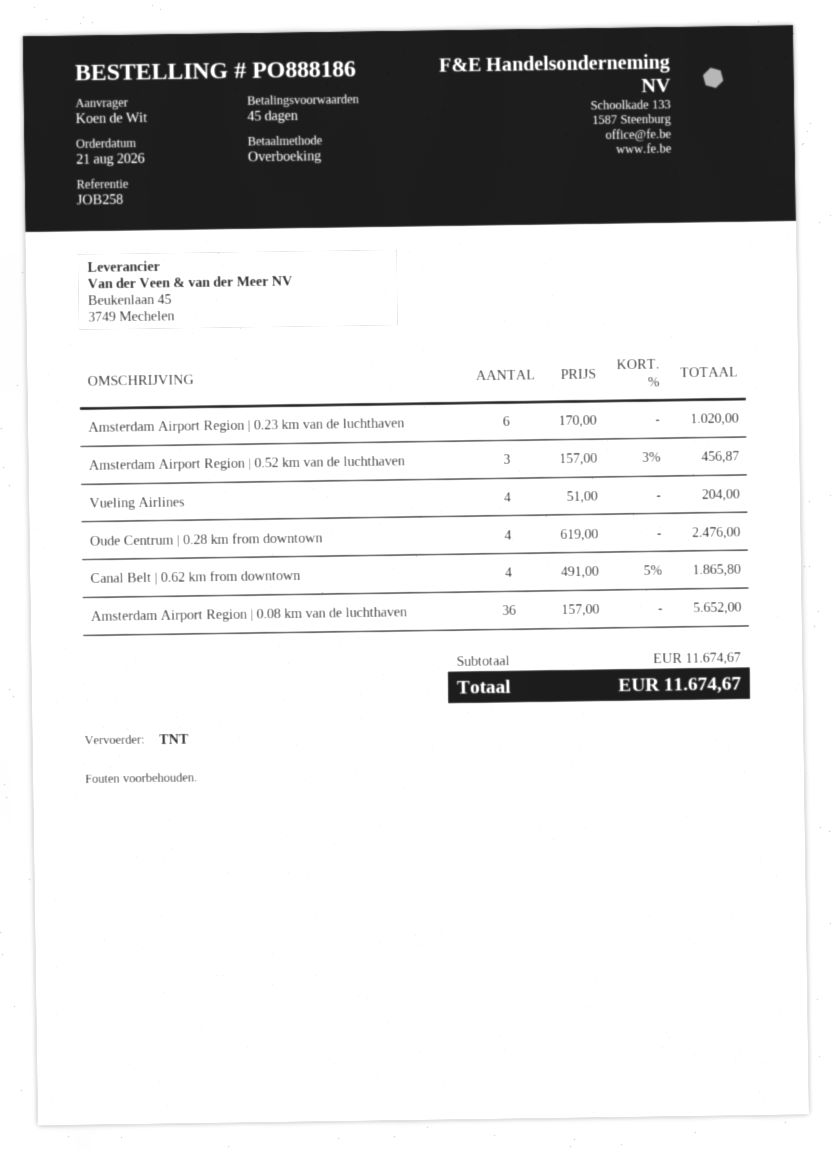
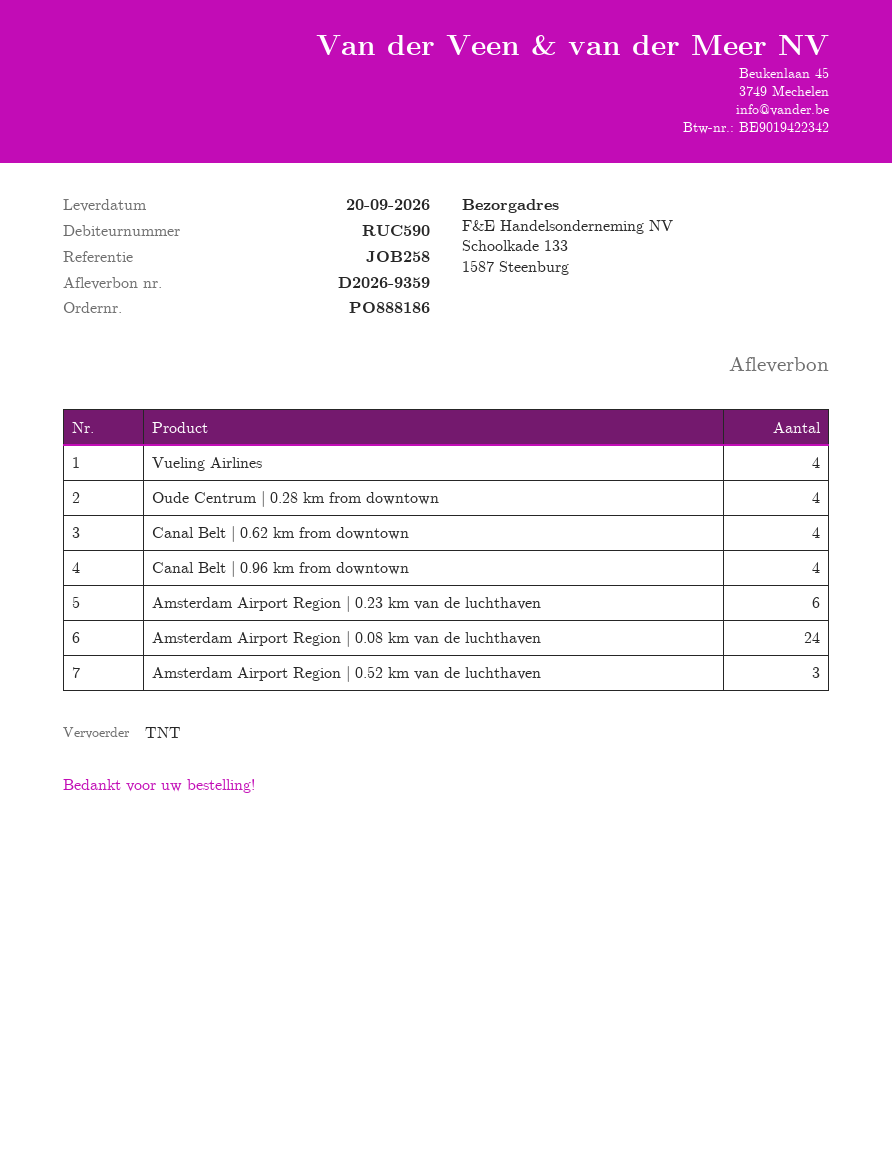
Amsterdam Airport Region | 0.08 km van de luchthaven: 36 -> 24
Canal Belt | 0.96 km from downtown: none -> 4

